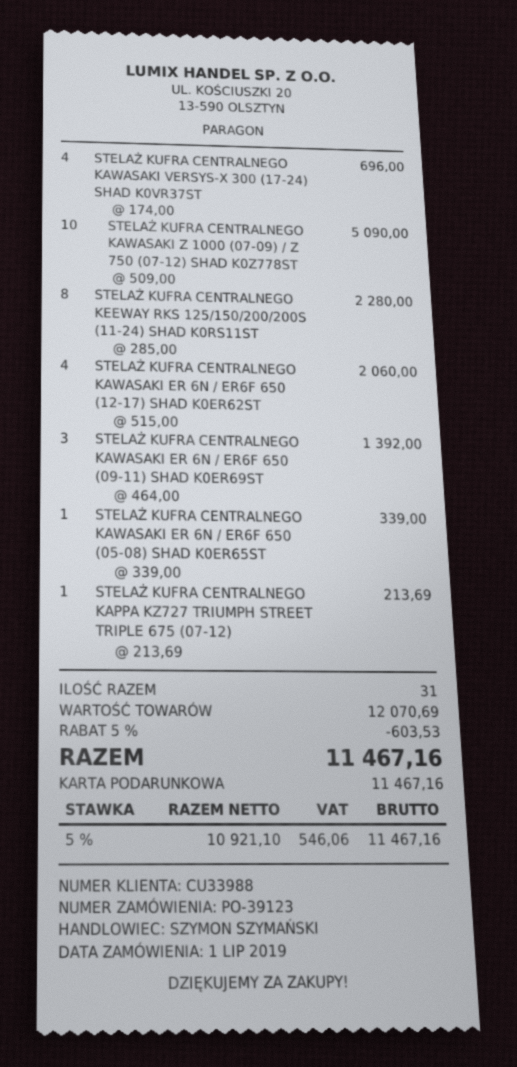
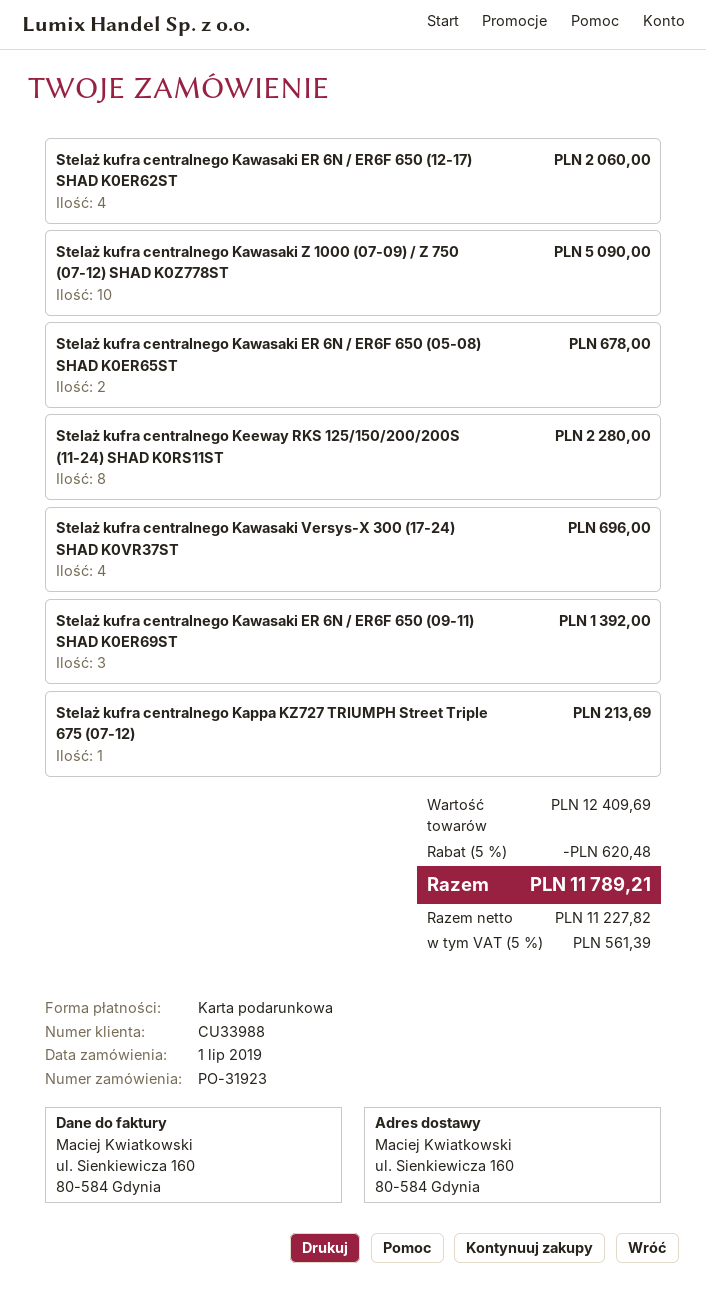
order number: PO-39123 -> PO-31923
STELAŻ KUFRA CENTRALNEGO KAWASAKI ER 6N / ER6F 650 (05-08) SHAD K0ER65ST: 1 for 339.00 -> 2 for 678.00
subtotal: 12070.69 -> 12409.69
discount: 5% = 603.53 -> 5% = 620.48
net: 10921.10 -> 11227.82
tax: 5% = 546.06 -> 5% = 561.39
total: 11467.16 -> 11789.21

